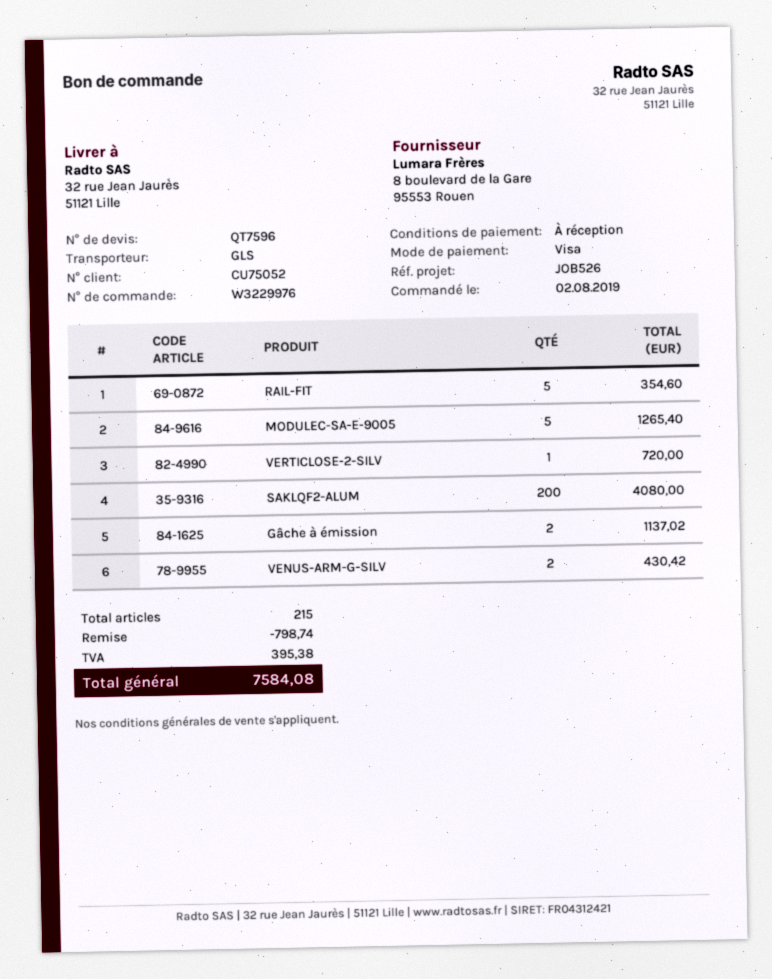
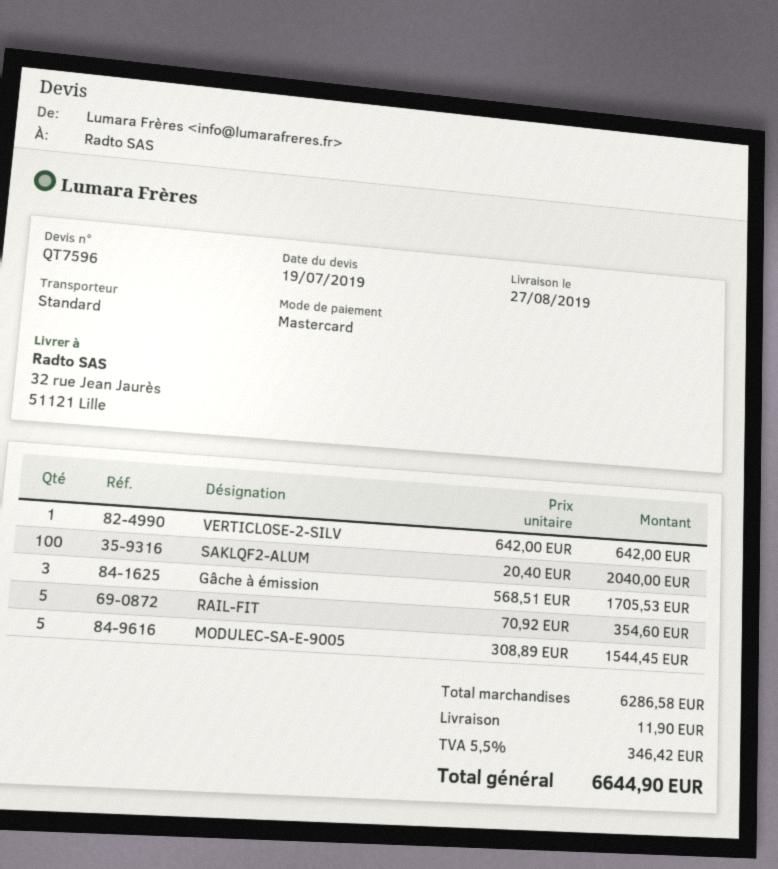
payment method: Visa -> Mastercard
shipping method: GLS -> standard
MODULEC-SA-E-9005: 5 for 1265.40 -> 5 for 1544.45
VERTICLOSE-2-SILV: 1 for 720.00 -> 1 for 642.00
SAKLQF2-ALUM: 200 for 4080.00 -> 100 for 2040.00
Gâche à émission: 2 for 1137.02 -> 3 for 1705.53
VENUS-ARM-G-SILV: 2 for 430.42 -> none
discount: 798.74 -> none
shipping: none -> 11.90
tax: 395.38 -> 346.42
total: 7584.08 -> 6644.90

